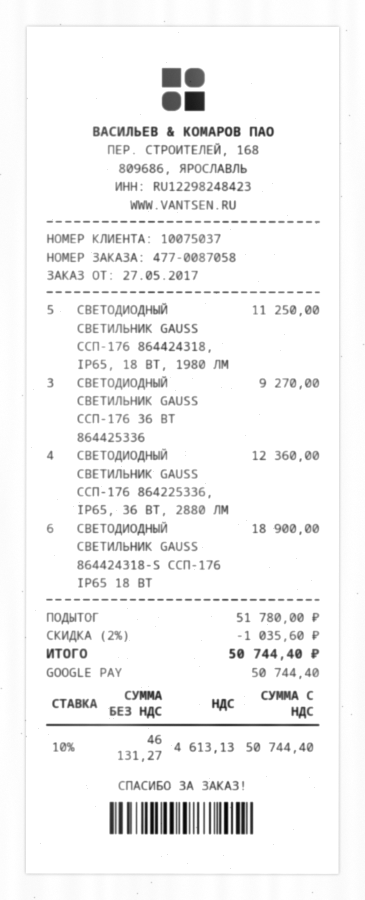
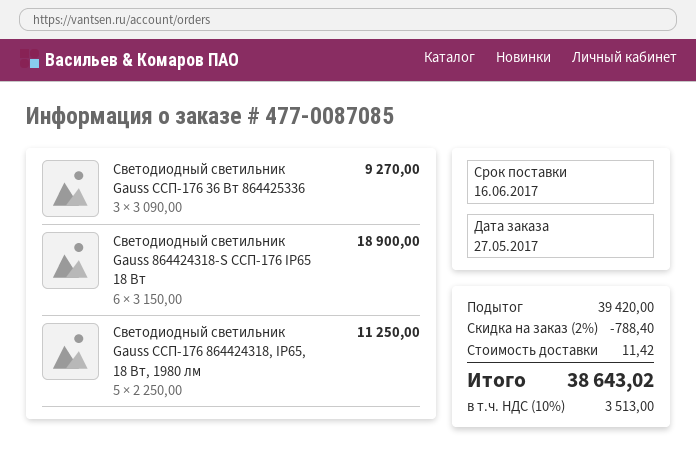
order number: 477-0087058 -> 477-0087085
СВЕТОДИОДНЫЙ СВЕТИЛЬНИК GAUSS ССП-176 864225336, IP65, 36 ВТ, 2880 ЛМ: 4 for 12360.00 -> none
subtotal: 51780.00 -> 39420.00
discount: 2% = 1035.60 -> 2% = 788.40
shipping: none -> 11.42
tax: 10% = 4613.13 -> 10% = 3513.00
total: 50744.40 -> 38643.02

